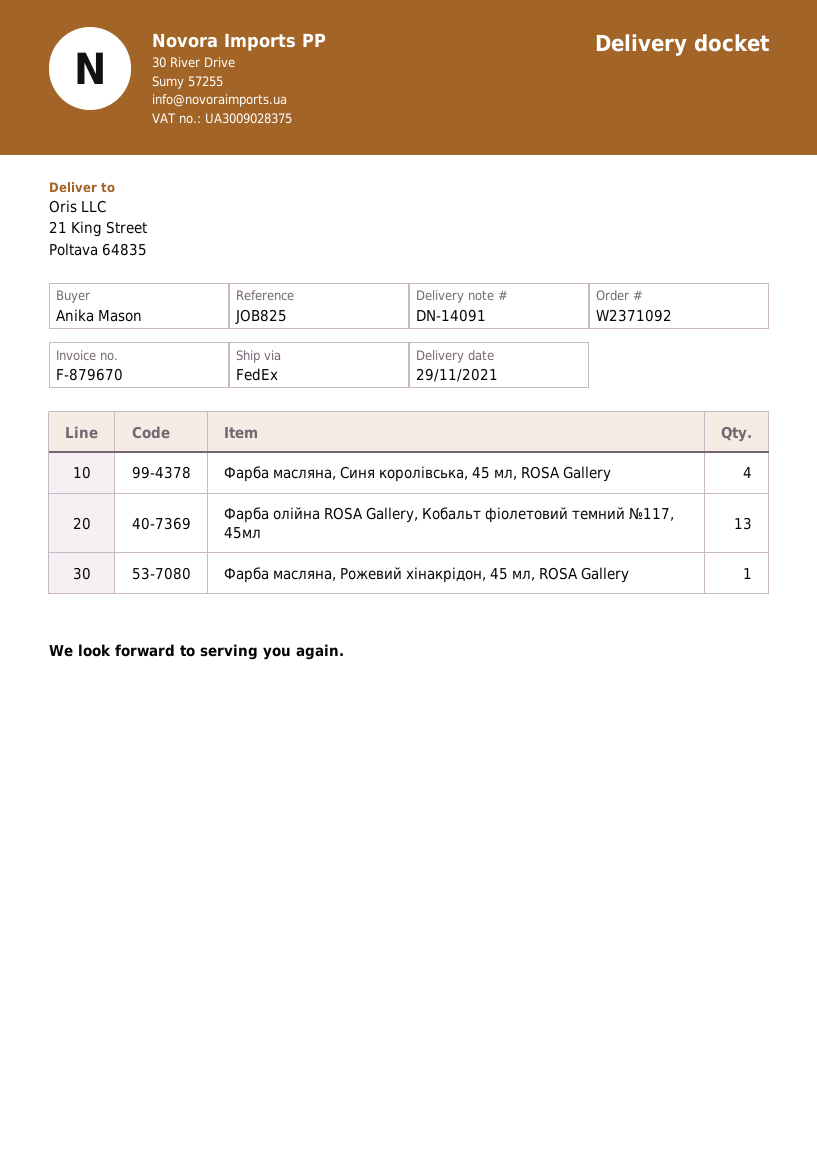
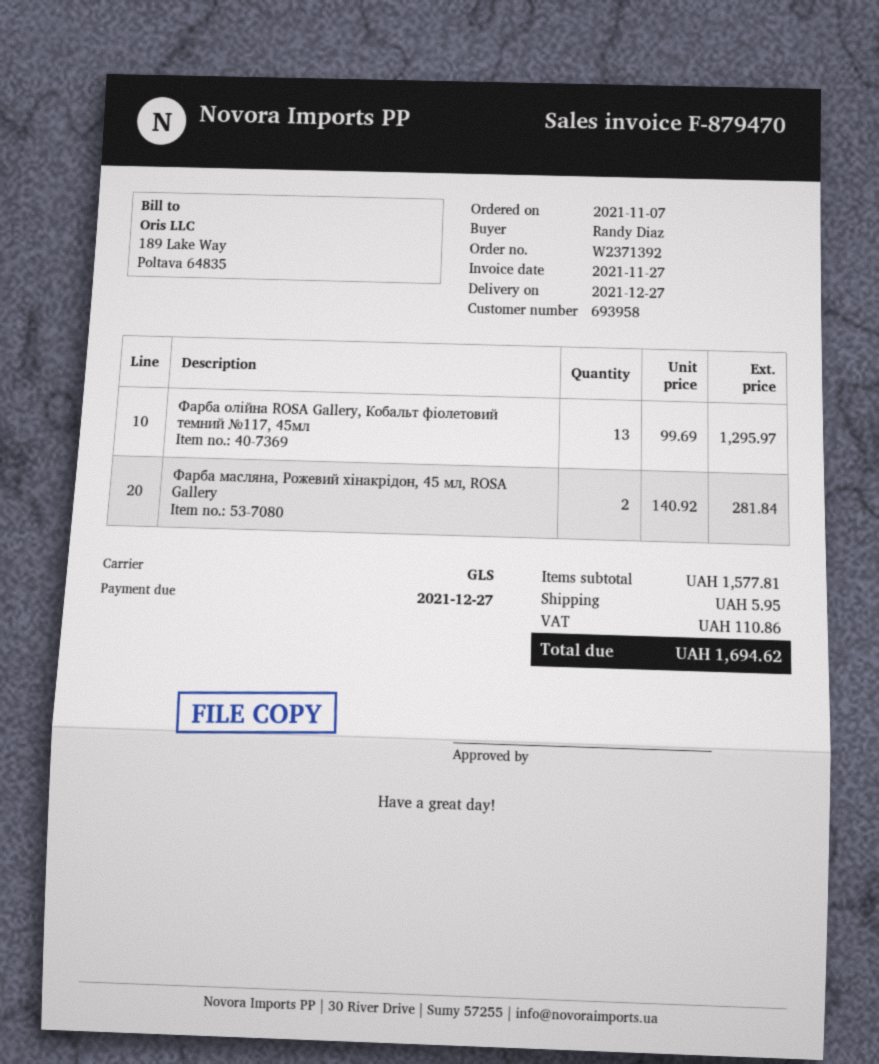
order number: W2371092 -> W2371392
delivery date: 2021-11-29 -> 2021-12-27
invoice number: F-879670 -> F-879470
ordered by: Anika Mason -> Randy Diaz
shipping method: FedEx -> GLS
Фарба масляна, Синя королівська, 45 мл, ROSA Gallery: 4 -> none
Фарба масляна, Рожевий хінакрідон, 45 мл, ROSA Gallery: 1 -> 2

